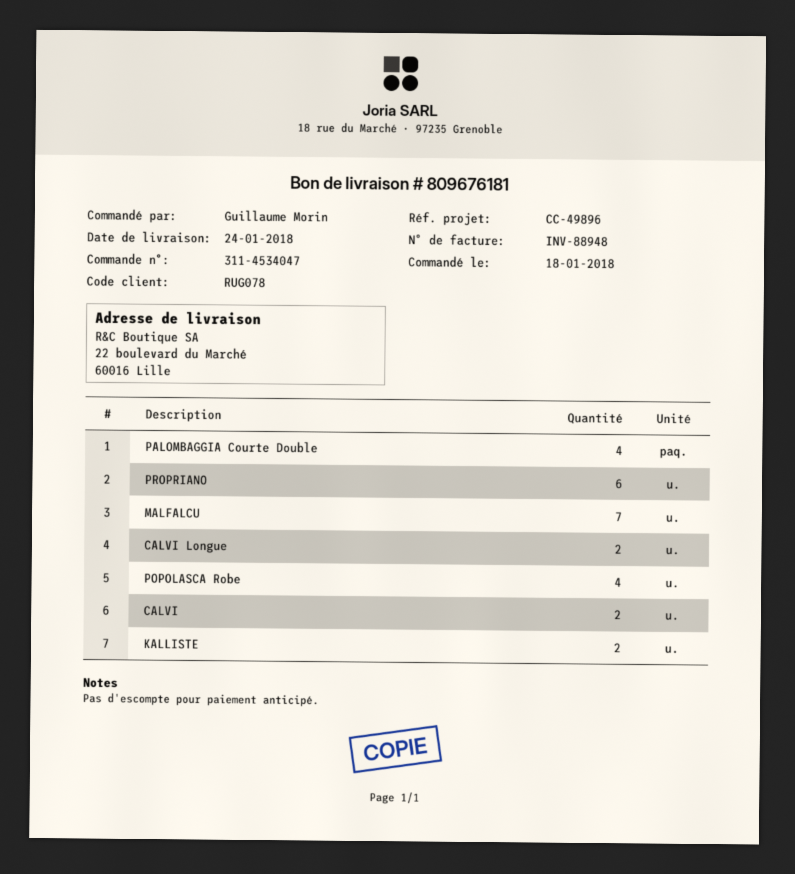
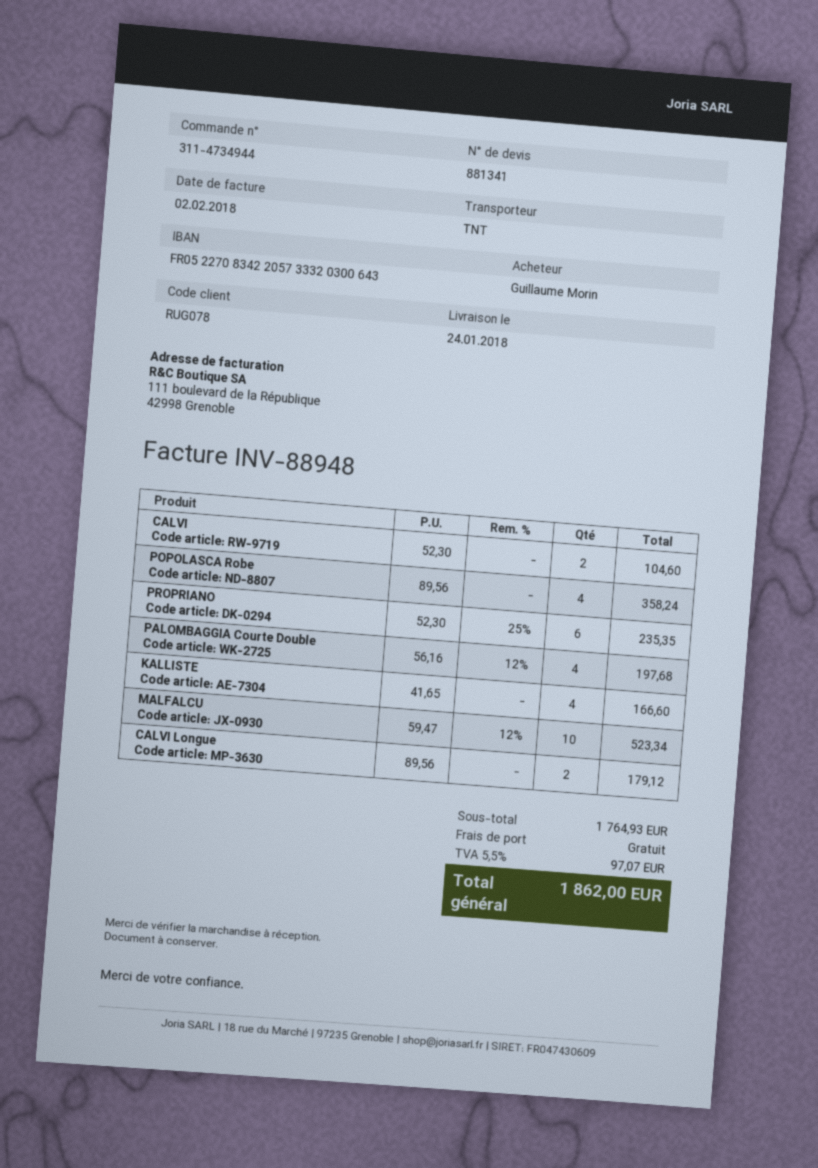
order number: 311-4534047 -> 311-4734944
MALFALCU: 7 -> 10
KALLISTE: 2 -> 4

